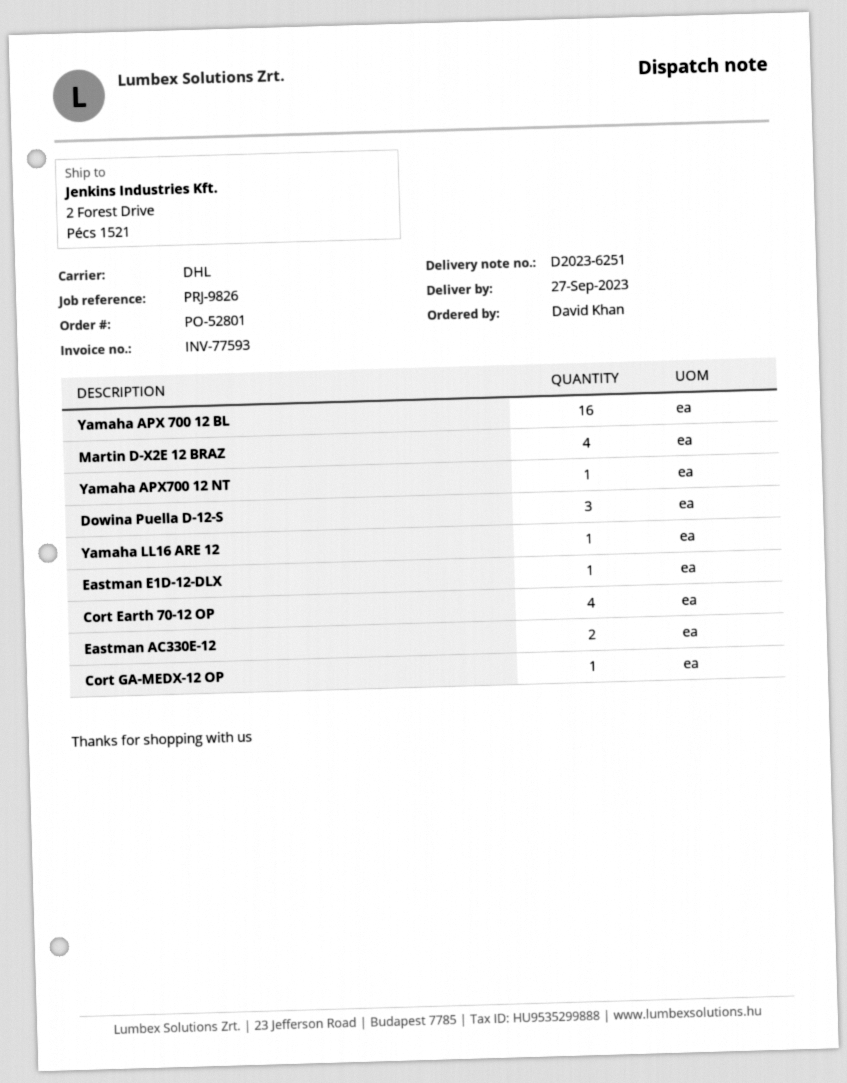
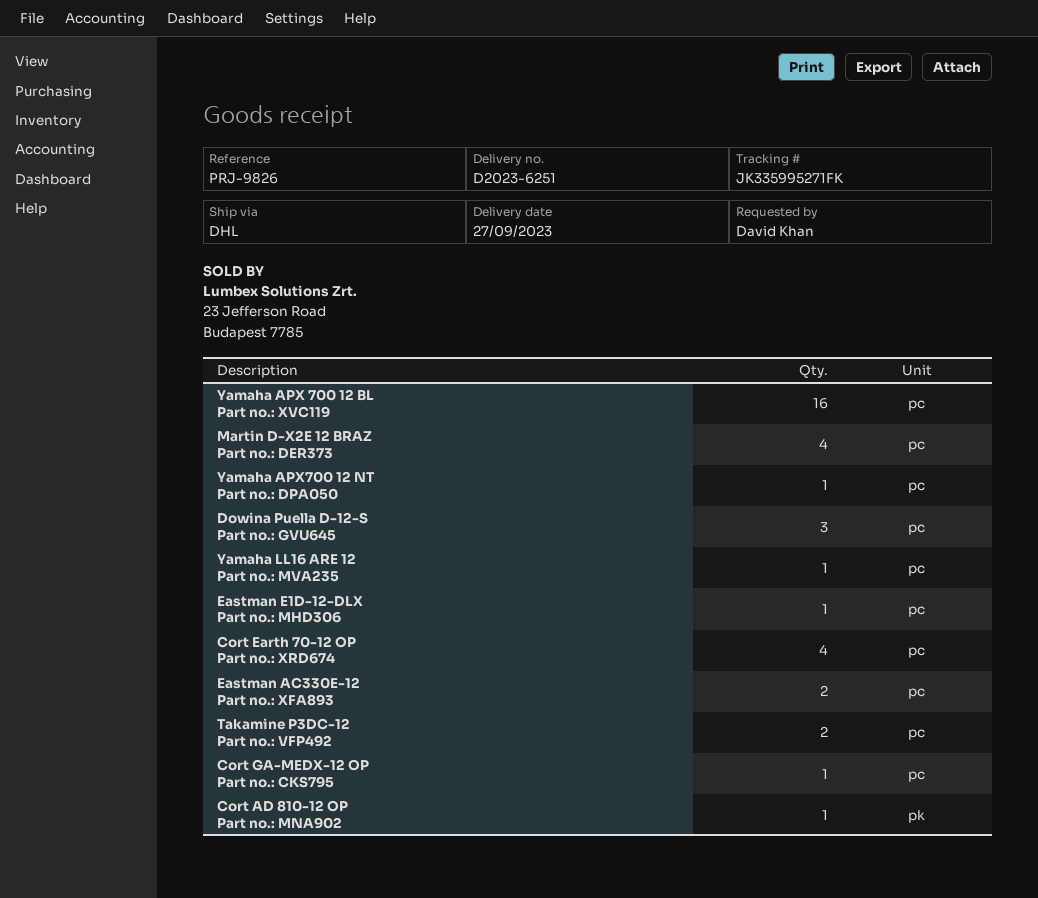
Takamine P3DC-12: none -> 2
Cort AD 810-12 OP: none -> 1

